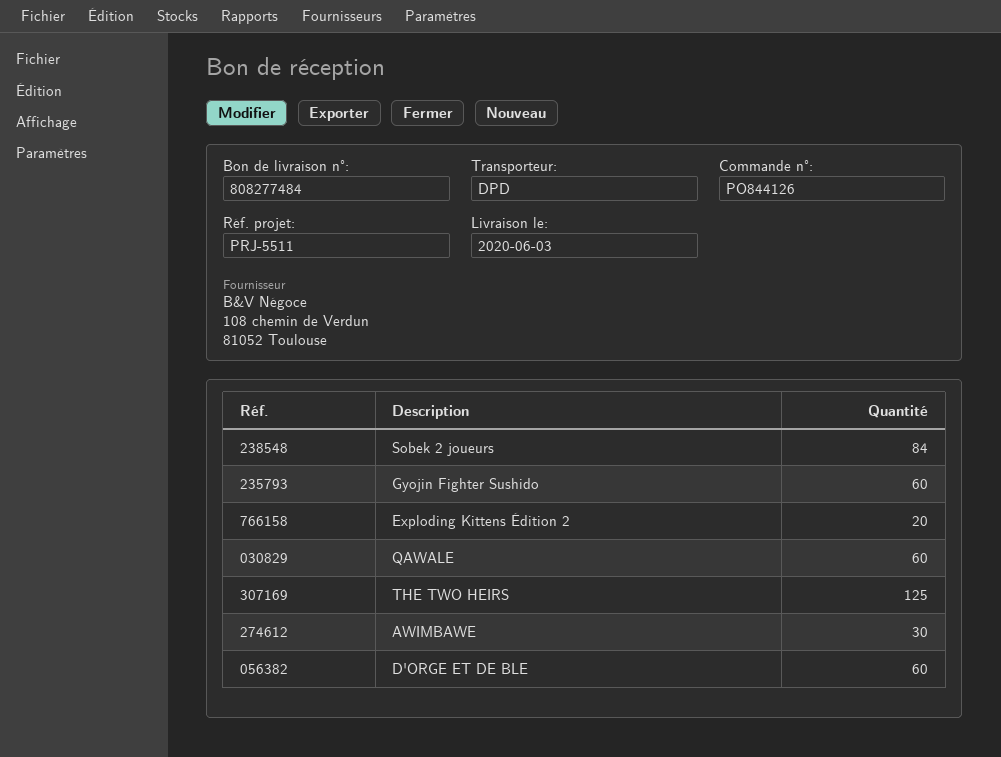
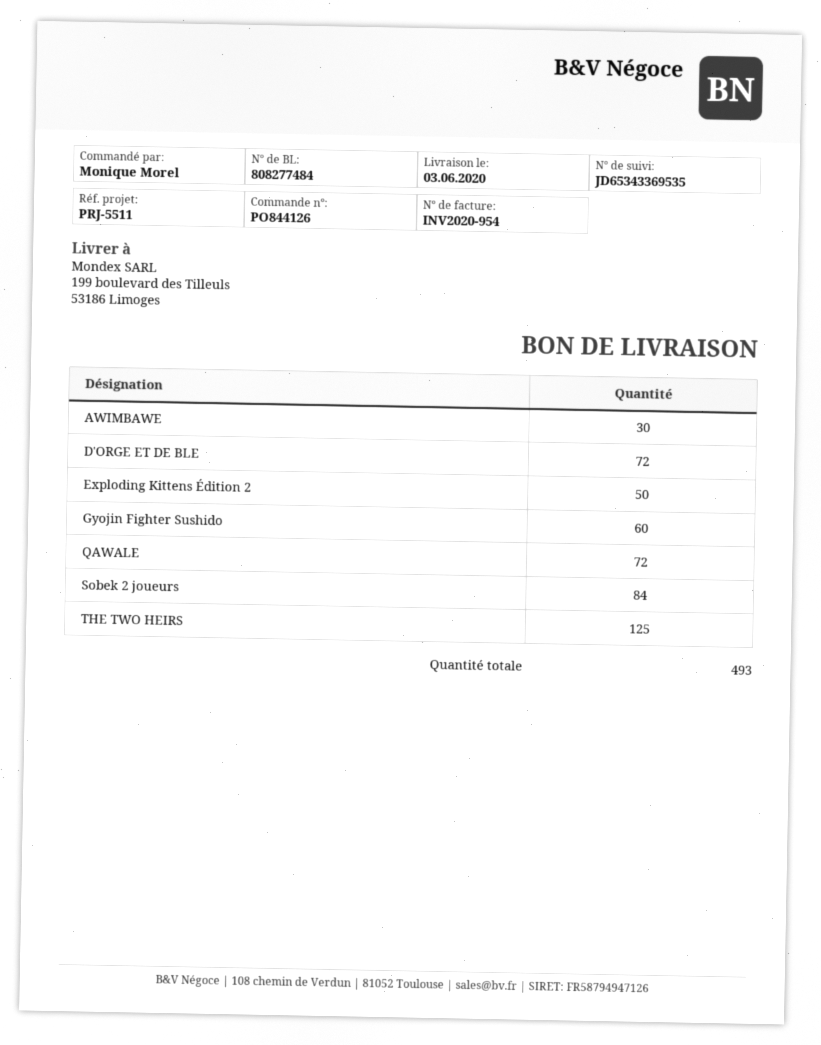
Exploding Kittens Édition 2: 20 -> 50
QAWALE: 60 -> 72
D'ORGE ET DE BLE: 60 -> 72

